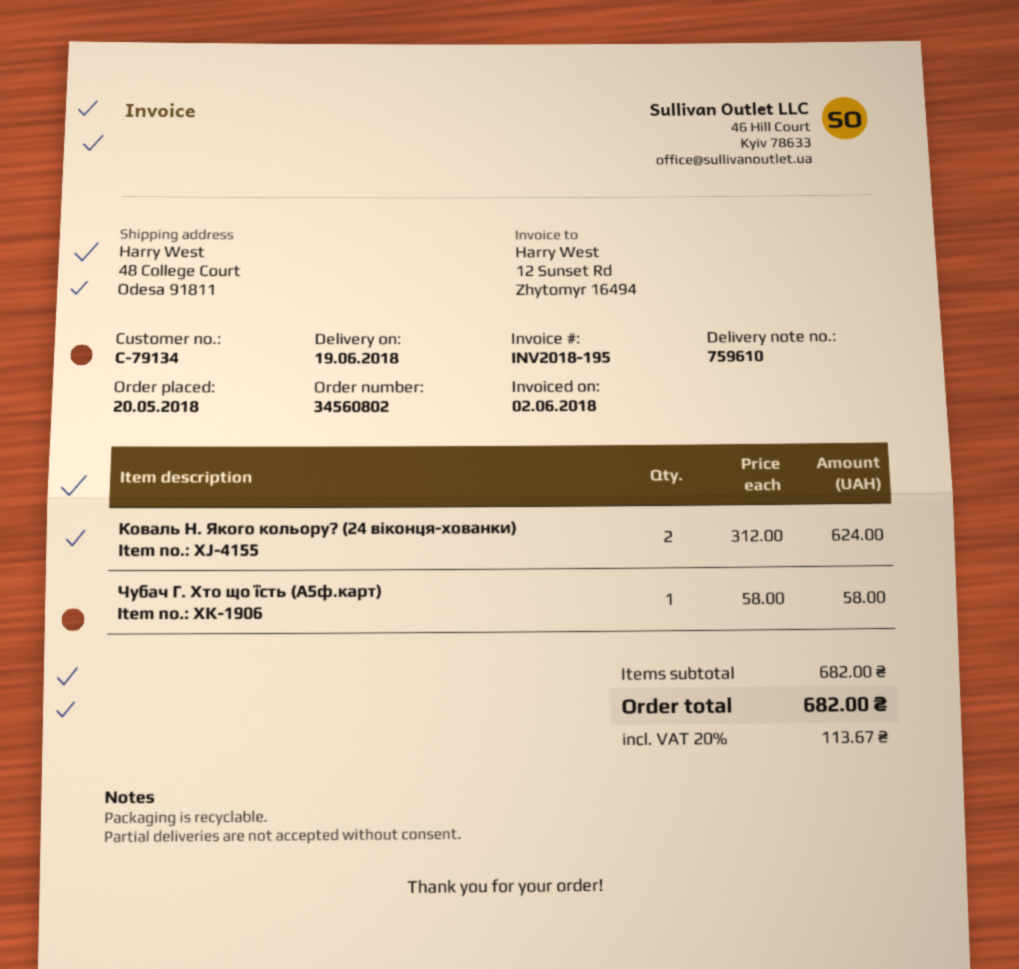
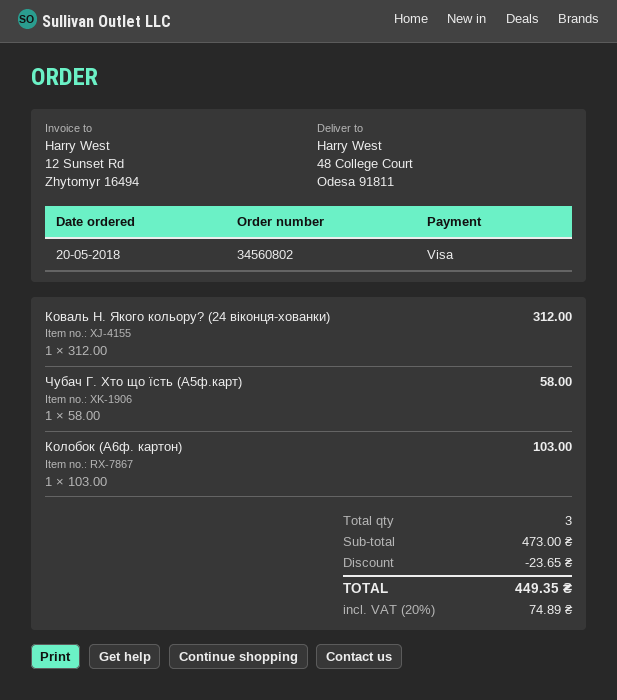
Коваль Н. Якого кольору? (24 віконця-хованки): 2 x 312.00 = 624.00 -> 1 x 312.00 = 312.00
Колобок (А6ф. картон): none -> 1 x 103.00 = 103.00
subtotal: 682.00 -> 473.00
discount: none -> 23.65
tax: 20% = 113.67 -> 20% = 74.89
total: 682.00 -> 449.35

